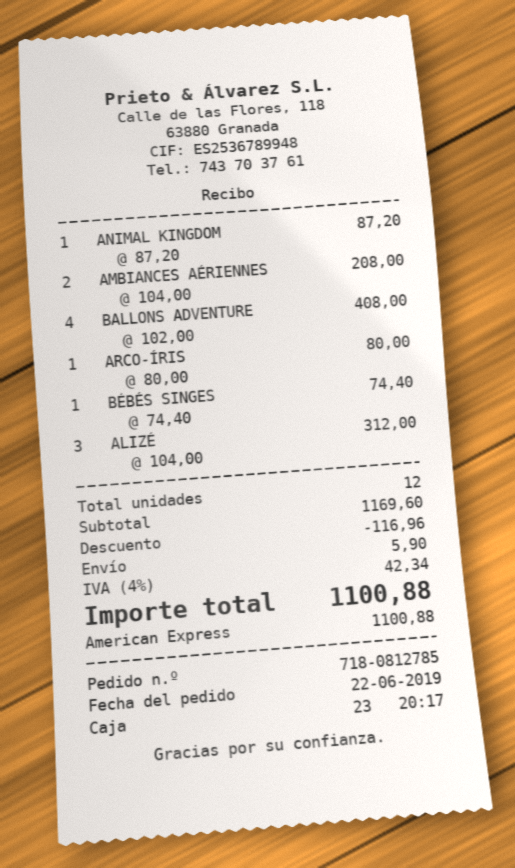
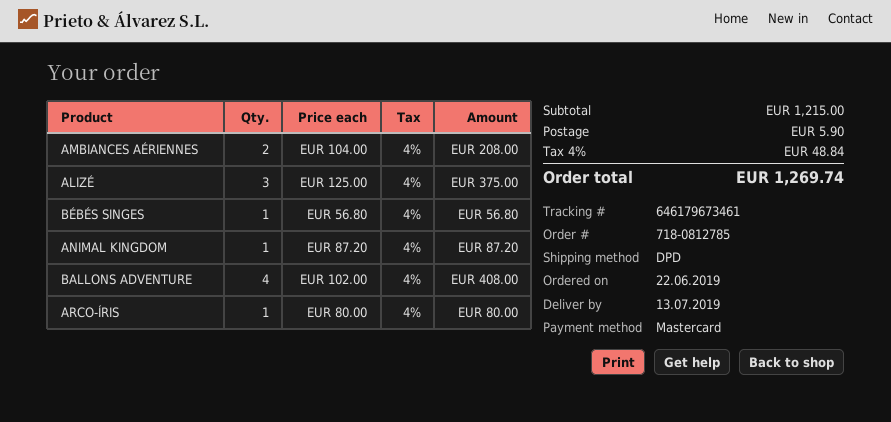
payment method: American Express -> Mastercard
BÉBÉS SINGES: 1 x 74.40 = 74.40 -> 1 x 56.80 = 56.80
ALIZÉ: 3 x 104.00 = 312.00 -> 3 x 125.00 = 375.00
subtotal: 1169.60 -> 1215.00
discount: 116.96 -> none
tax: 4% = 42.34 -> 4% = 48.84
total: 1100.88 -> 1269.74

